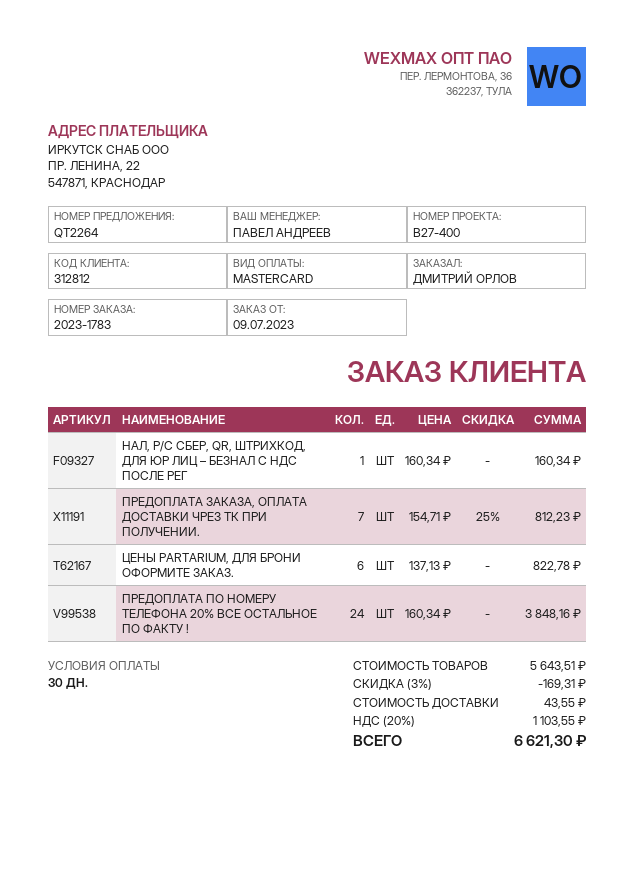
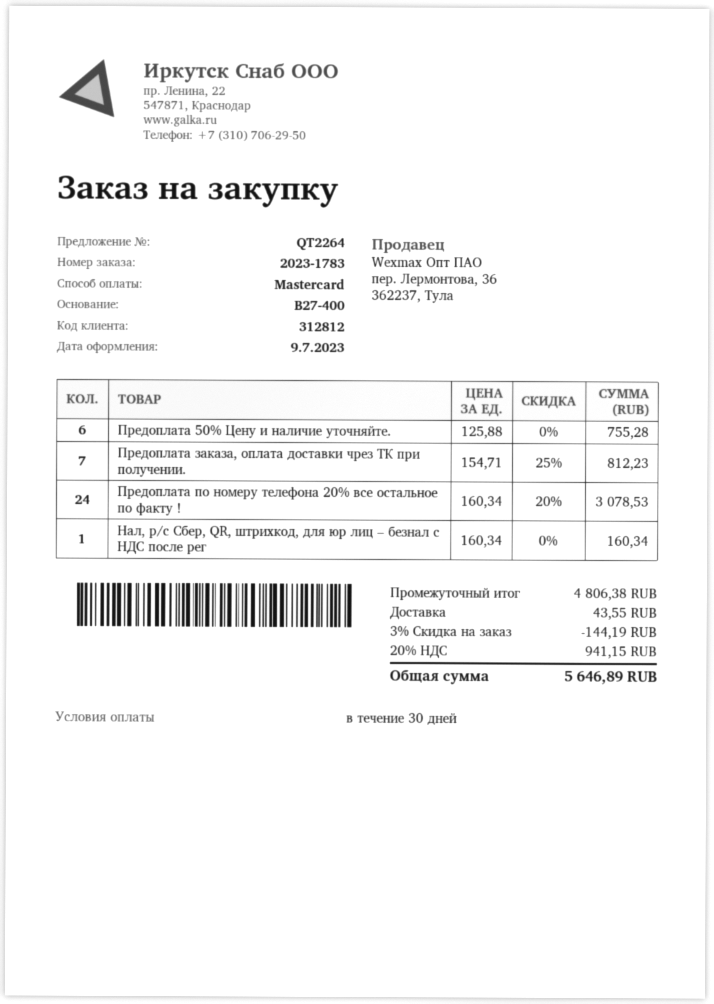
ЦЕНЫ PARTARIUM, ДЛЯ БРОНИ ОФОРМИТЕ ЗАКАЗ.: 6 x 137.13 = 822.78 -> none
ПРЕДОПЛАТА ПО НОМЕРУ ТЕЛЕФОНА 20% ВСЕ ОСТАЛЬНОЕ ПО ФАКТУ !: 24 x 160.34 = 3848.16 -> 24 x 160.34 - 20% = 3078.53
Предоплата 50% Цену и наличие уточняйте.: none -> 6 x 125.88 = 755.28
subtotal: 5643.51 -> 4806.38
discount: 3% = 169.31 -> 3% = 144.19
tax: 20% = 1103.55 -> 20% = 941.15
total: 6621.30 -> 5646.89

